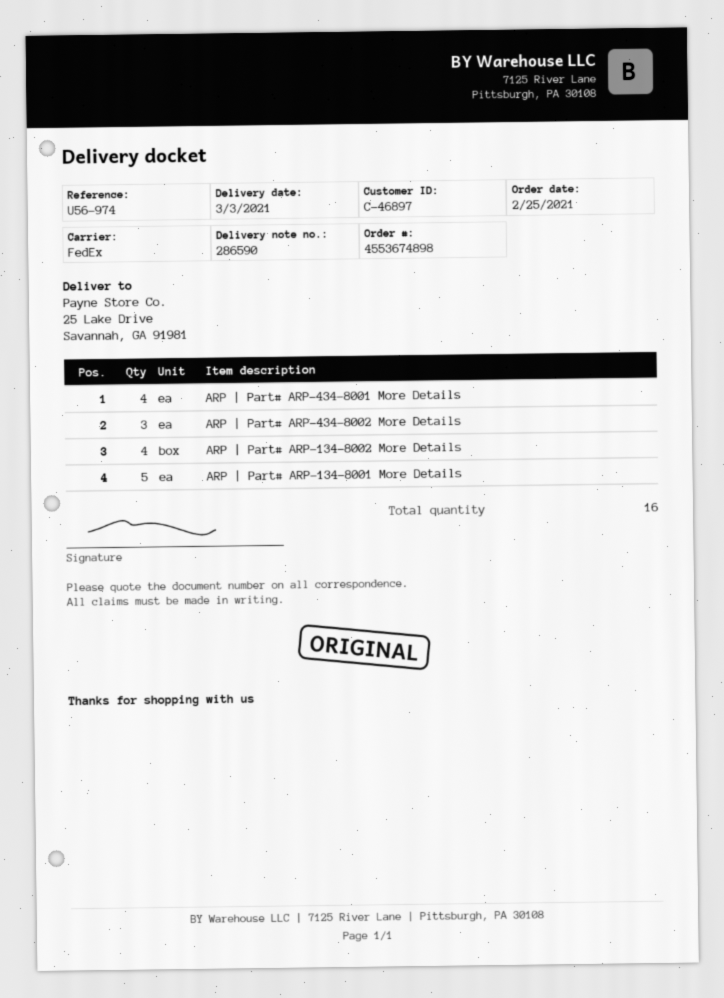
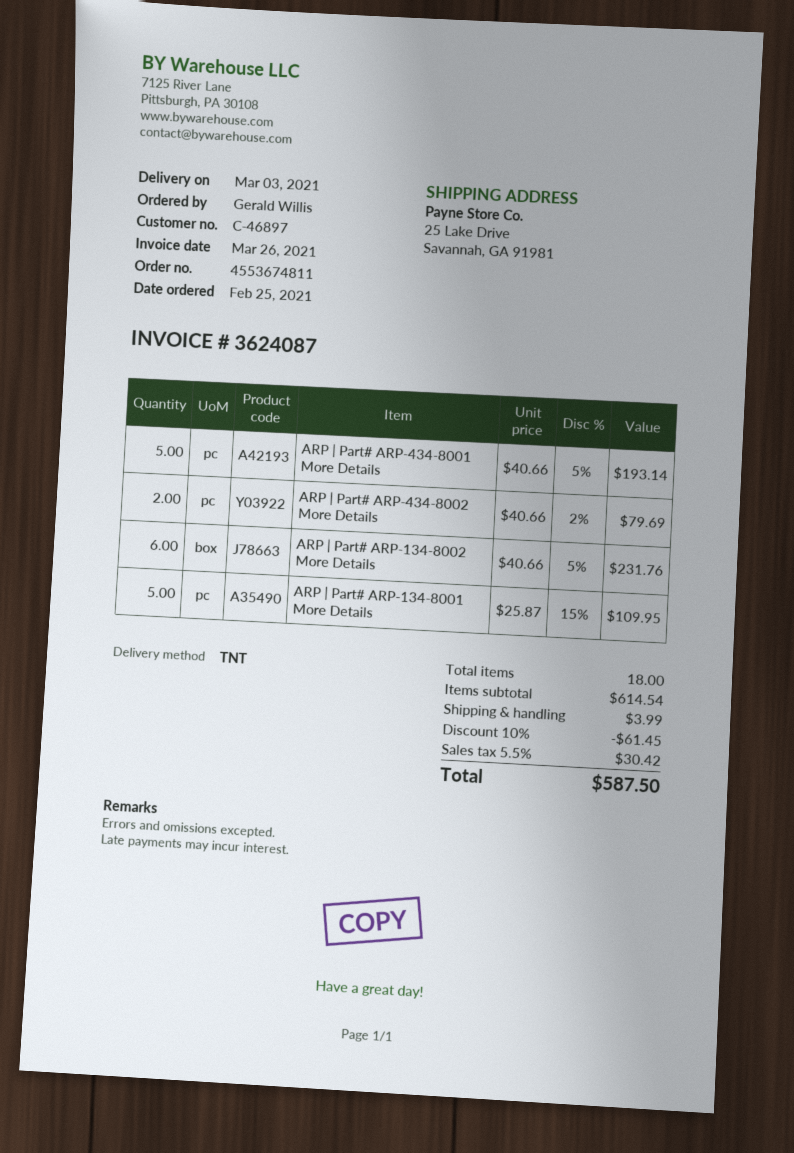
order number: 4553674898 -> 4553674811
shipping method: FedEx -> TNT
ARP | Part# ARP-434-8001 More Details: 4 -> 5
ARP | Part# ARP-434-8002 More Details: 3 -> 2
ARP | Part# ARP-134-8002 More Details: 4 -> 6
total quantity: 16 -> 18

